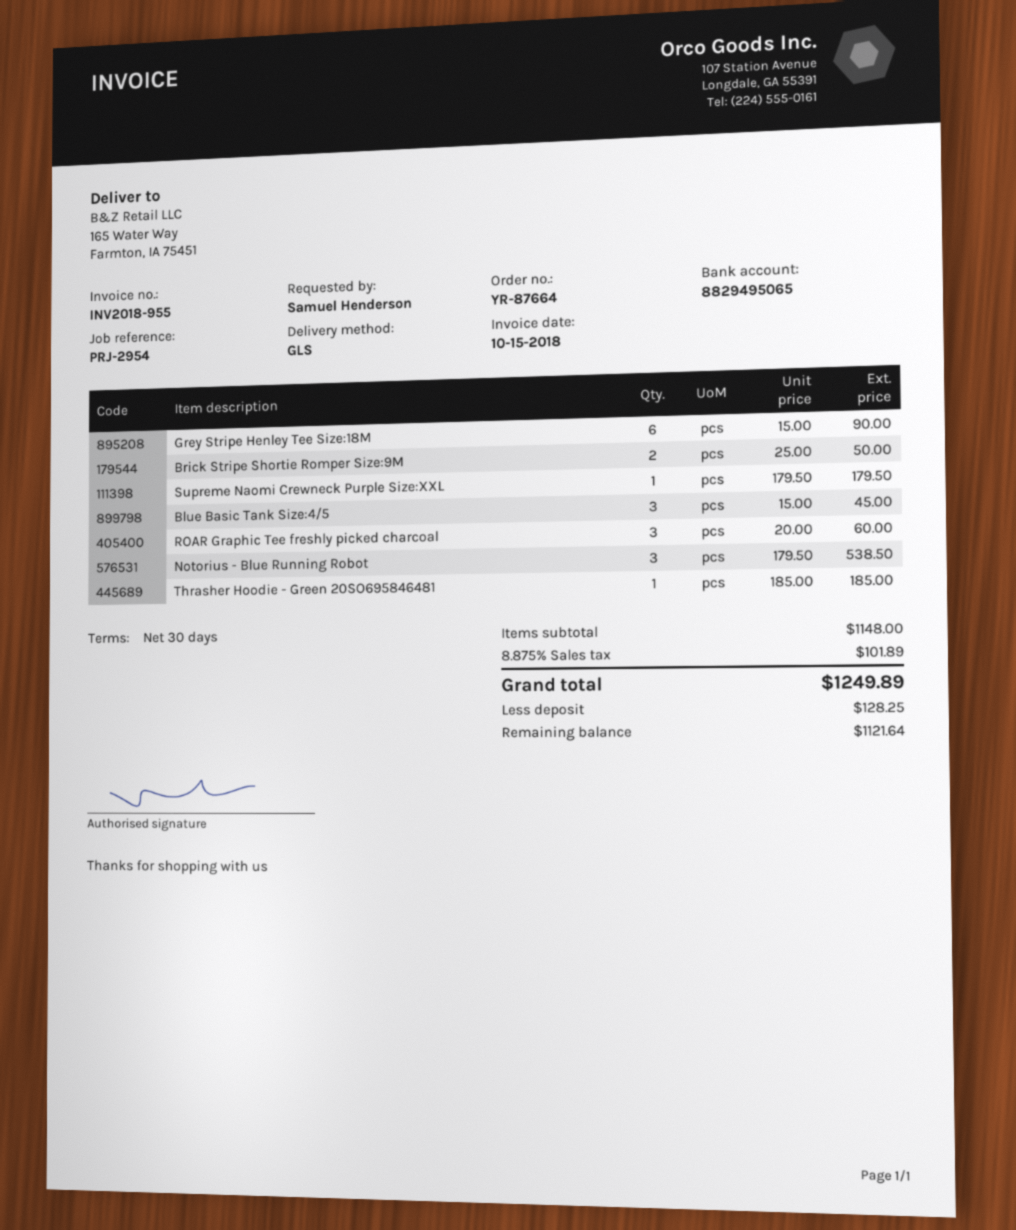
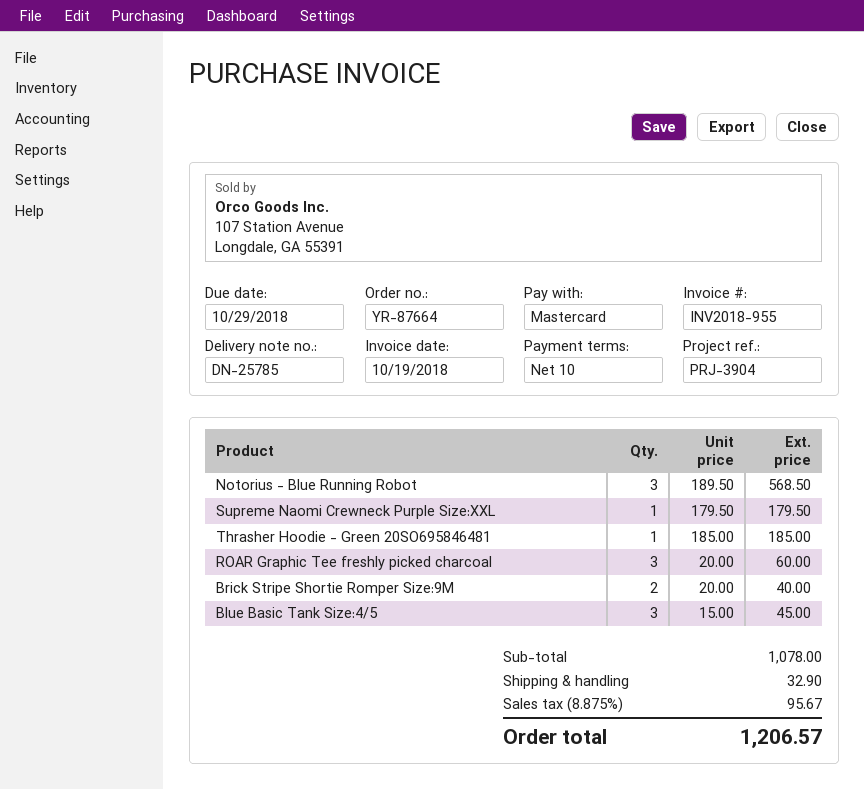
invoice date: 2018-10-15 -> 2018-10-19
payment terms: 30 days -> 10 days
reference: PRJ-2954 -> PRJ-3904
Grey Stripe Henley Tee Size:18M: 6 x 15.00 = 90.00 -> none
Brick Stripe Shortie Romper Size:9M: 2 x 25.00 = 50.00 -> 2 x 20.00 = 40.00
Notorius - Blue Running Robot: 3 x 179.50 = 538.50 -> 3 x 189.50 = 568.50
subtotal: 1148.00 -> 1078.00
shipping: none -> 32.90
tax: 8.875% = 101.89 -> 8.875% = 95.67
total: 1249.89 -> 1206.57

